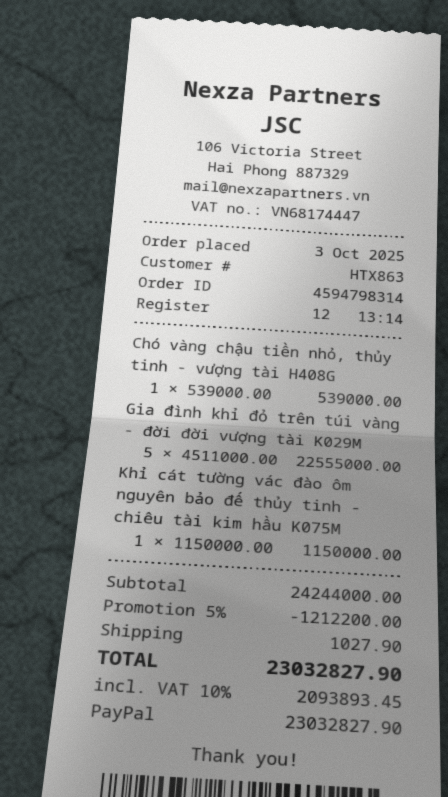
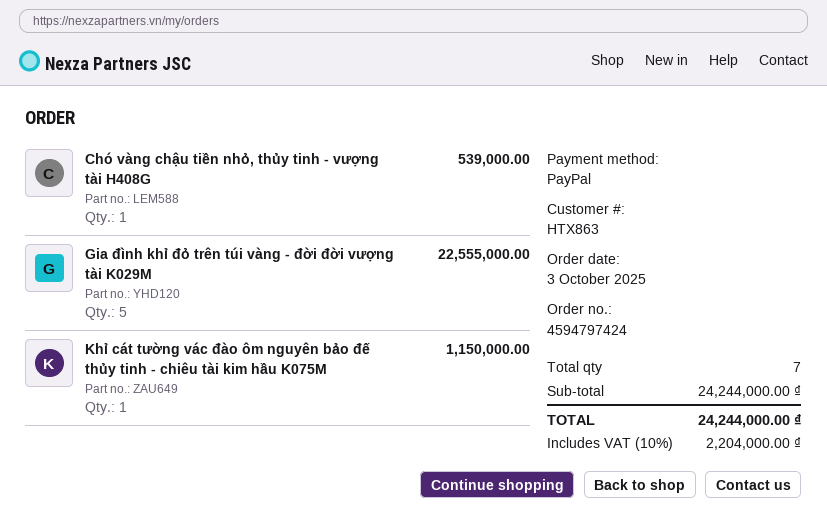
order number: 4594798314 -> 4594797424
discount: 5% = 1212200.00 -> none
shipping: 1027.90 -> none
tax: 10% = 2093893.45 -> 10% = 2204000.00
total: 23032827.90 -> 24244000.00

